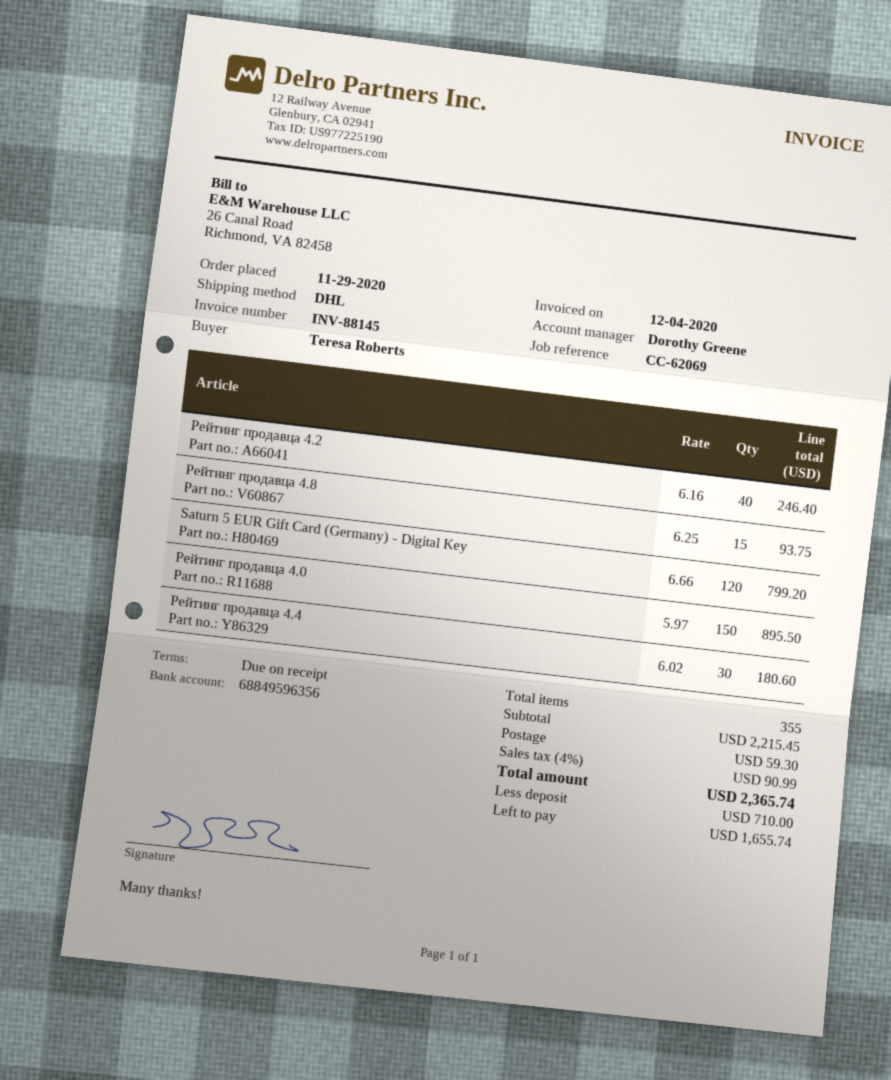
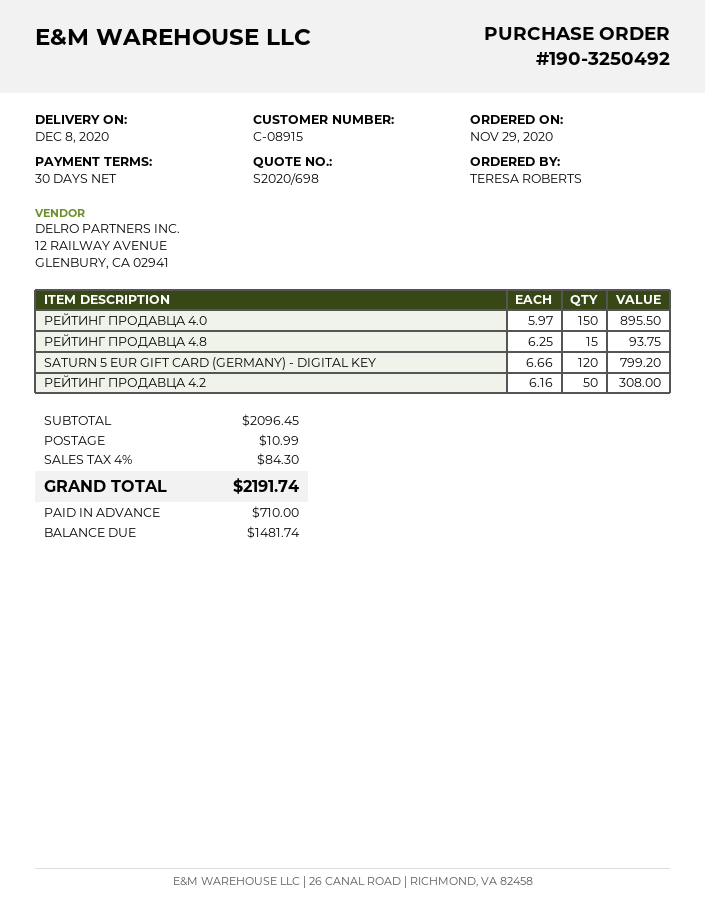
payment terms: on receipt -> 30 days
Рейтинг продавца 4.2: 40 x 6.16 = 246.40 -> 50 x 6.16 = 308.00
Рейтинг продавца 4.4: 30 x 6.02 = 180.60 -> none
subtotal: 2215.45 -> 2096.45
shipping: 59.30 -> 10.99
tax: 4% = 90.99 -> 4% = 84.30
total: 2365.74 -> 2191.74
balance: 1655.74 -> 1481.74

